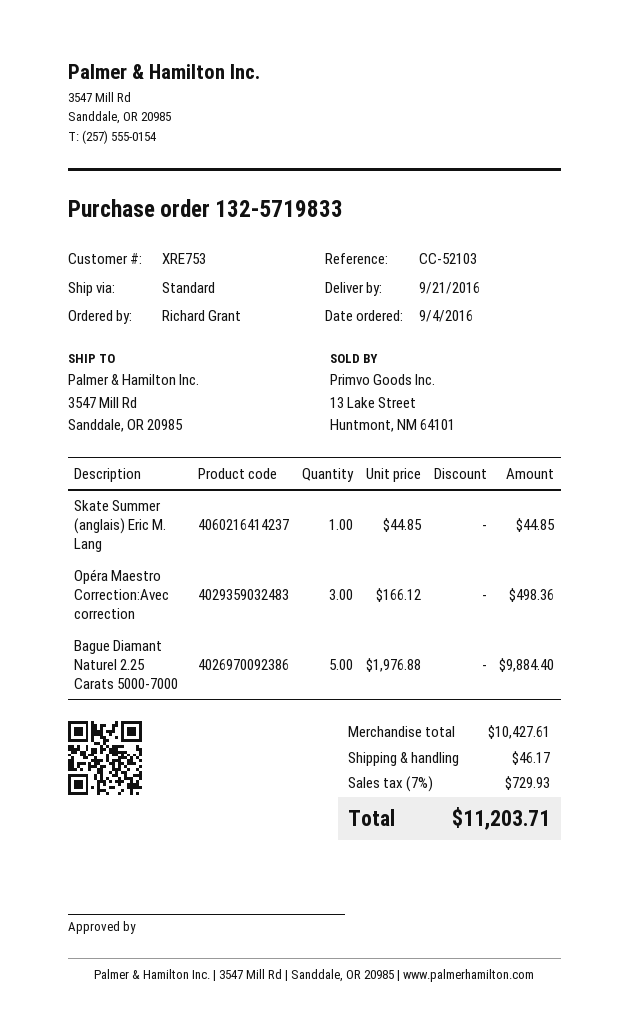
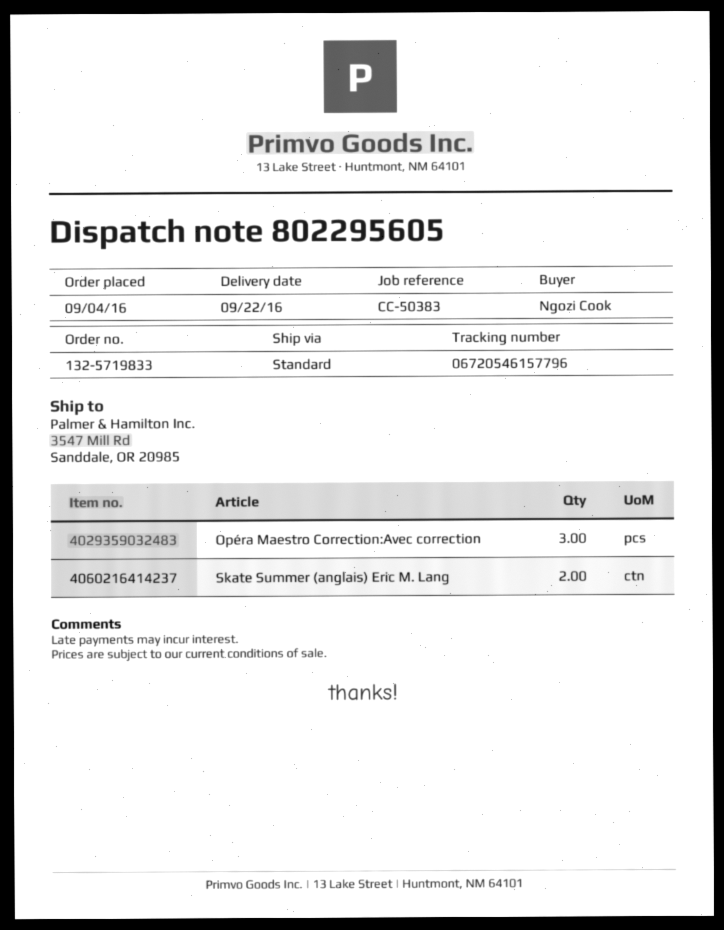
delivery date: 2016-09-21 -> 2016-09-22
reference: CC-52103 -> CC-50383
ordered by: Richard Grant -> Ngozi Cook
Skate Summer (anglais) Eric M. Lang: 1 -> 2
Bague Diamant Naturel 2.25 Carats 5000-7000: 5 -> none

